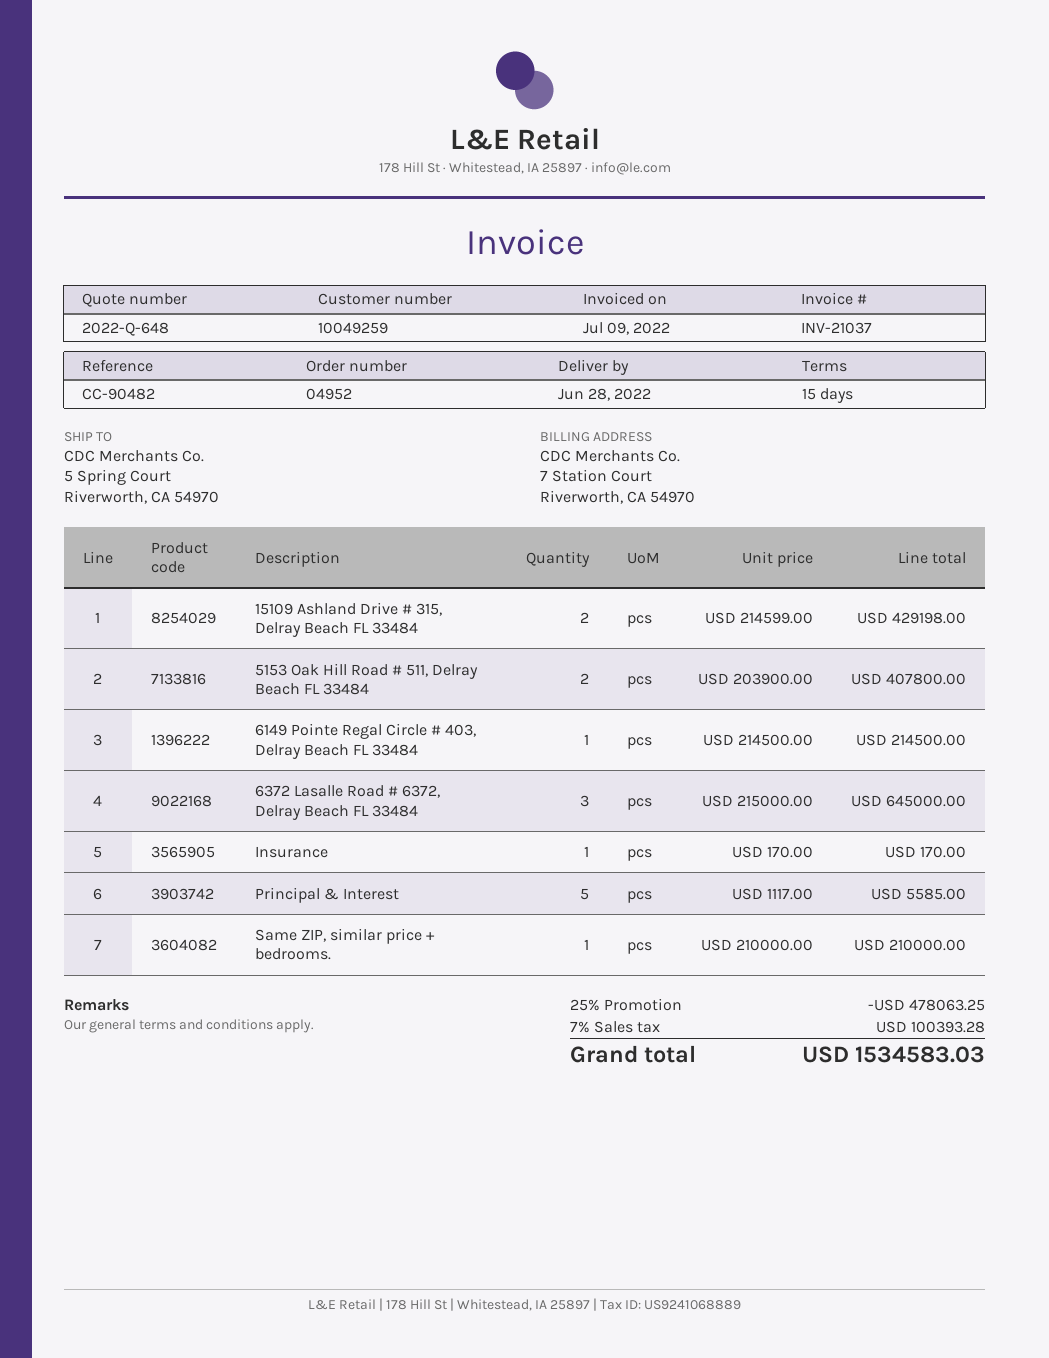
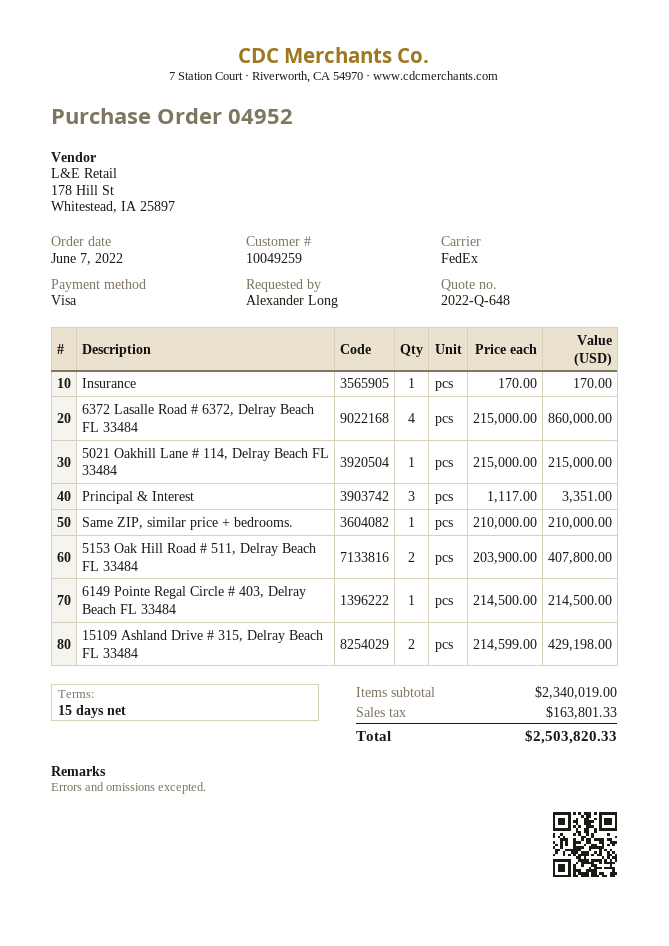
6372 Lasalle Road # 6372, Delray Beach FL 33484: 3 x 215000.00 = 645000.00 -> 4 x 215000.00 = 860000.00
Principal & Interest: 5 x 1117.00 = 5585.00 -> 3 x 1117.00 = 3351.00
5021 Oakhill Lane # 114, Delray Beach FL 33484: none -> 1 x 215000.00 = 215000.00
discount: 25% = 478063.25 -> none
tax: 100393.28 -> 163801.33
total: 1534583.03 -> 2503820.33

